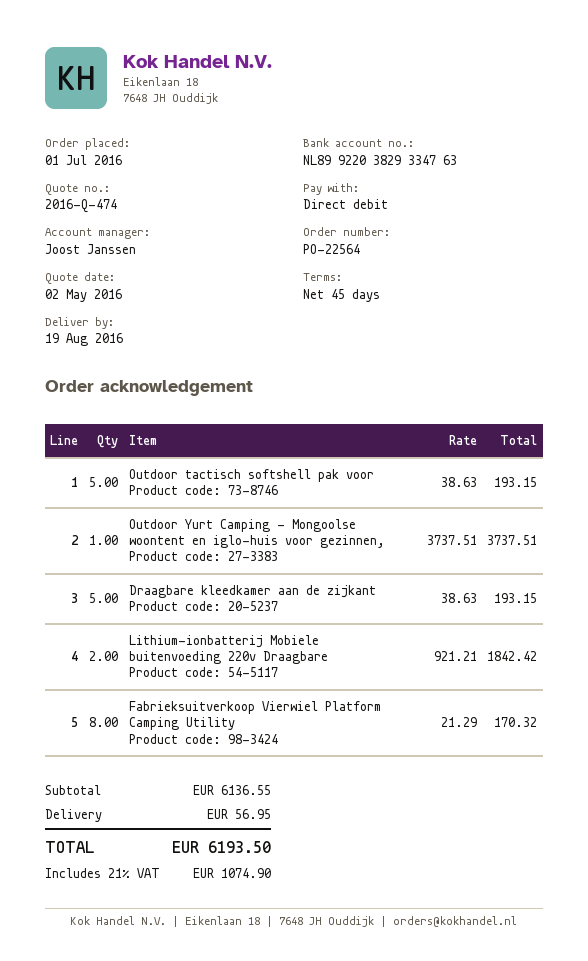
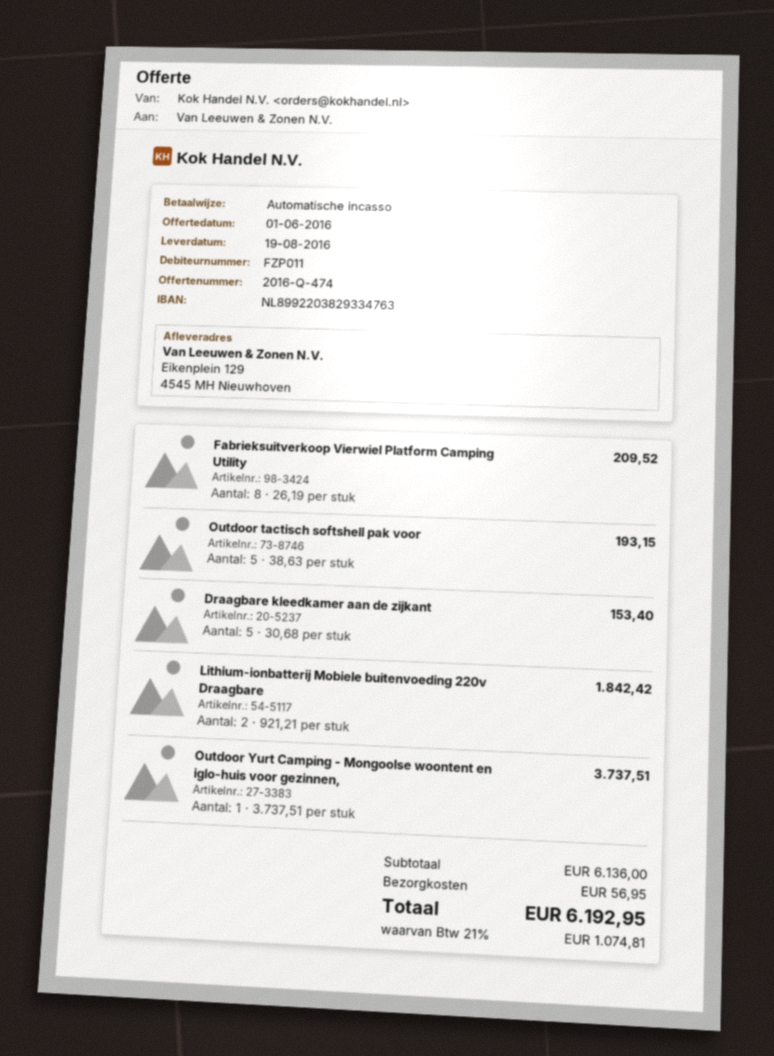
quote date: 2016-05-02 -> 2016-06-01
Draagbare kleedkamer aan de zijkant: 5 x 38.63 = 193.15 -> 5 x 30.68 = 153.40
Fabrieksuitverkoop Vierwiel Platform Camping Utility: 8 x 21.29 = 170.32 -> 8 x 26.19 = 209.52
subtotal: 6136.55 -> 6136.00
tax: 21% = 1074.90 -> 21% = 1074.81
total: 6193.50 -> 6192.95

